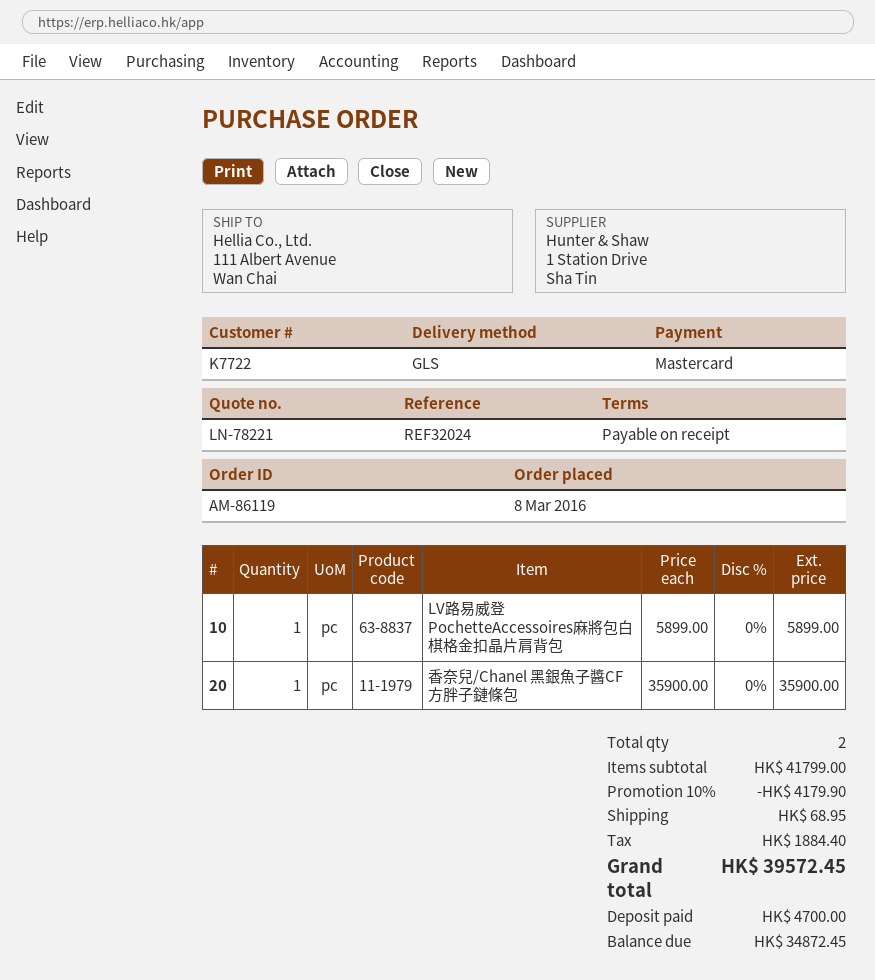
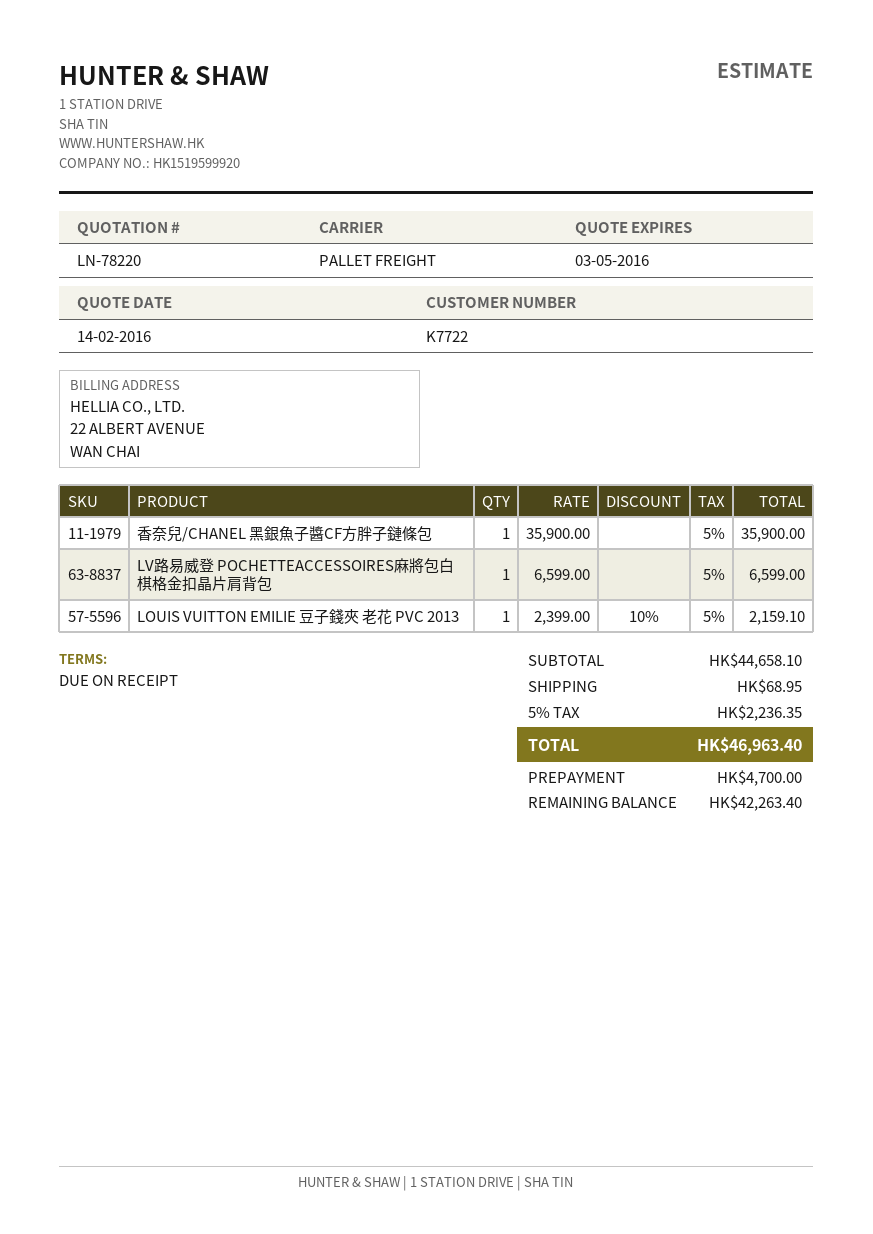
quote number: LN-78221 -> LN-78220
shipping method: GLS -> pallet freight
LV路易威登 PochetteAccessoires麻將包白棋格金扣晶片肩背包: 1 x 5899.00 = 5899.00 -> 1 x 6599.00 = 6599.00
LOUIS VUITTON EMILIE 豆子錢夾 老花 PVC 2013: none -> 1 x 2399.00 - 10% = 2159.10
subtotal: 41799.00 -> 44658.10
discount: 10% = 4179.90 -> none
tax: 1884.40 -> 2236.35
total: 39572.45 -> 46963.40
balance: 34872.45 -> 42263.40

